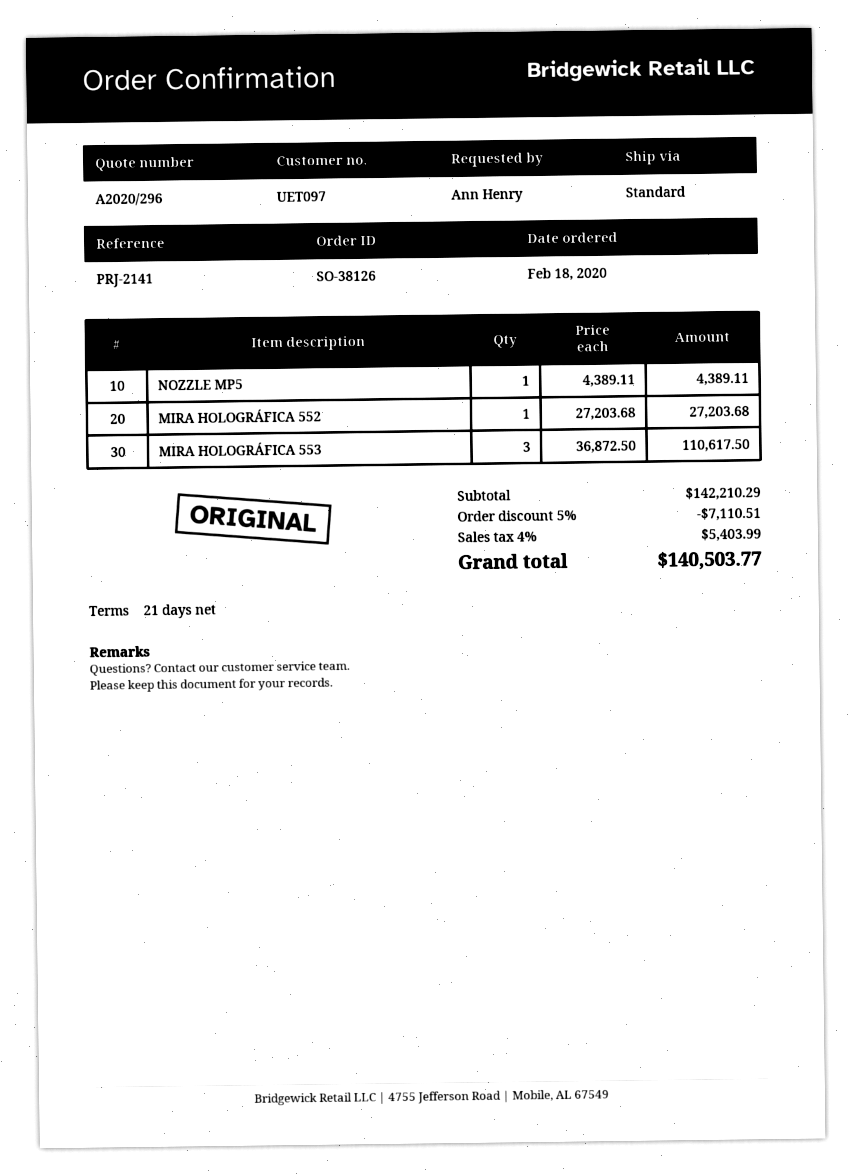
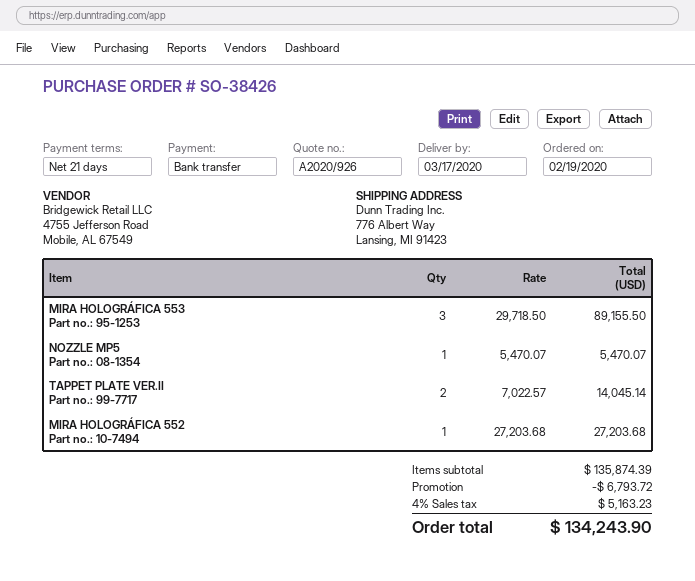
quote number: A2020/296 -> A2020/926
order number: SO-38126 -> SO-38426
order date: 2020-02-18 -> 2020-02-19
NOZZLE MP5: 1 x 4389.11 = 4389.11 -> 1 x 5470.07 = 5470.07
MIRA HOLOGRÁFICA 553: 3 x 36872.50 = 110617.50 -> 3 x 29718.50 = 89155.50
TAPPET PLATE VER.II: none -> 2 x 7022.57 = 14045.14
subtotal: 142210.29 -> 135874.39
discount: 7110.51 -> 6793.72
tax: 4% = 5403.99 -> 4% = 5163.23
total: 140503.77 -> 134243.90

